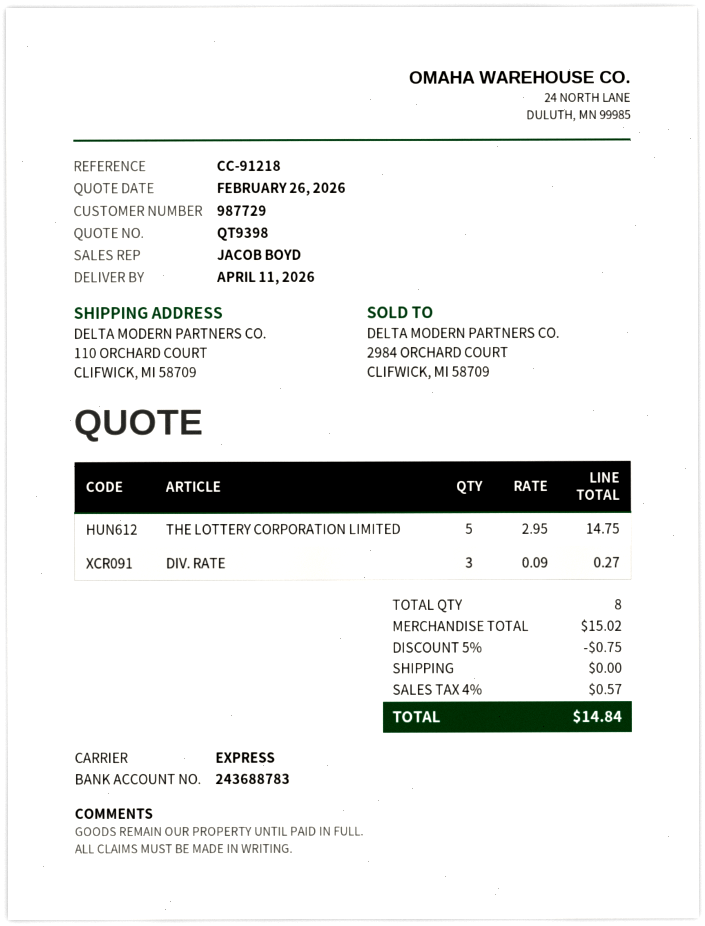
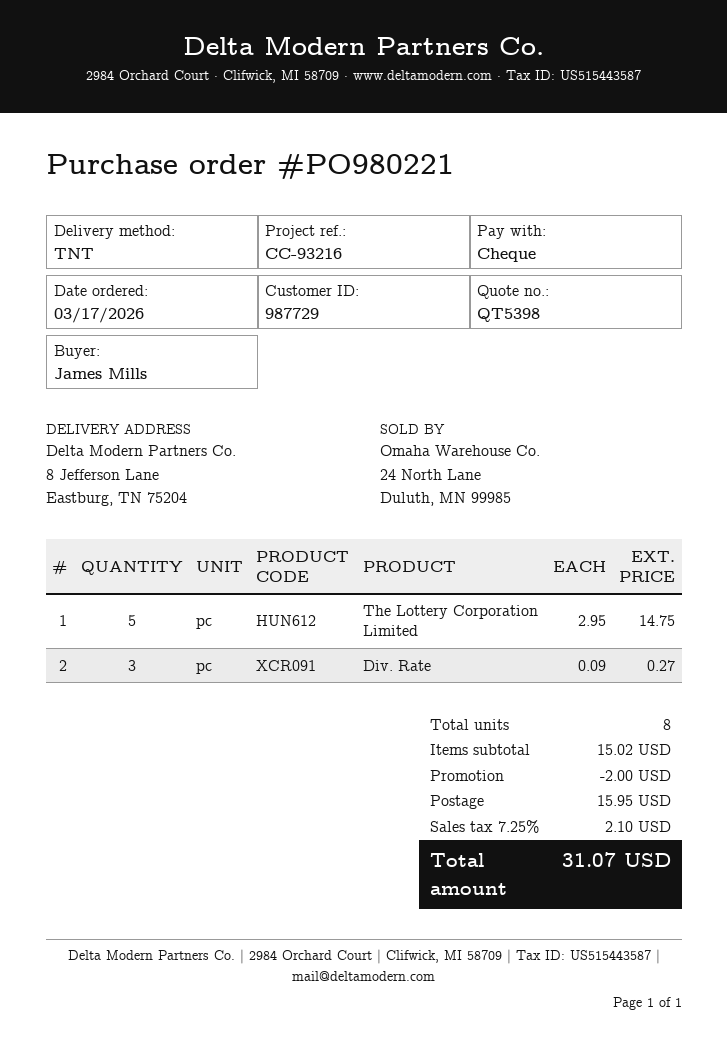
quote number: QT9398 -> QT5398
reference: CC-91218 -> CC-93216
shipping method: express -> TNT
ship to: 110 ORCHARD COURT, CLIFWICK, MI 58709 -> 8 Jefferson Lane, Eastburg, TN 75204
discount: 0.75 -> 2.00
shipping: 0.00 -> 15.95
tax: 4% = 0.57 -> 7.25% = 2.10
total: 14.84 -> 31.07

